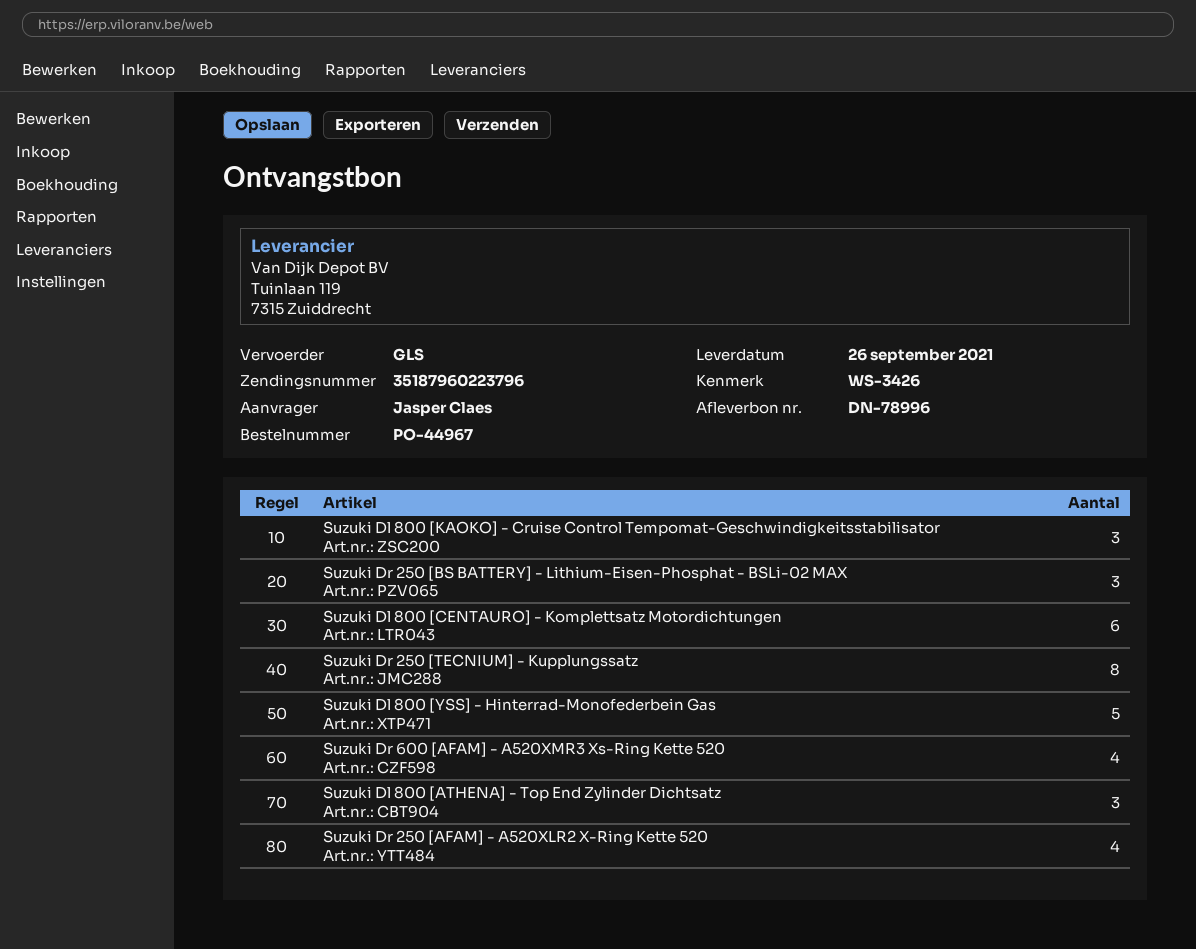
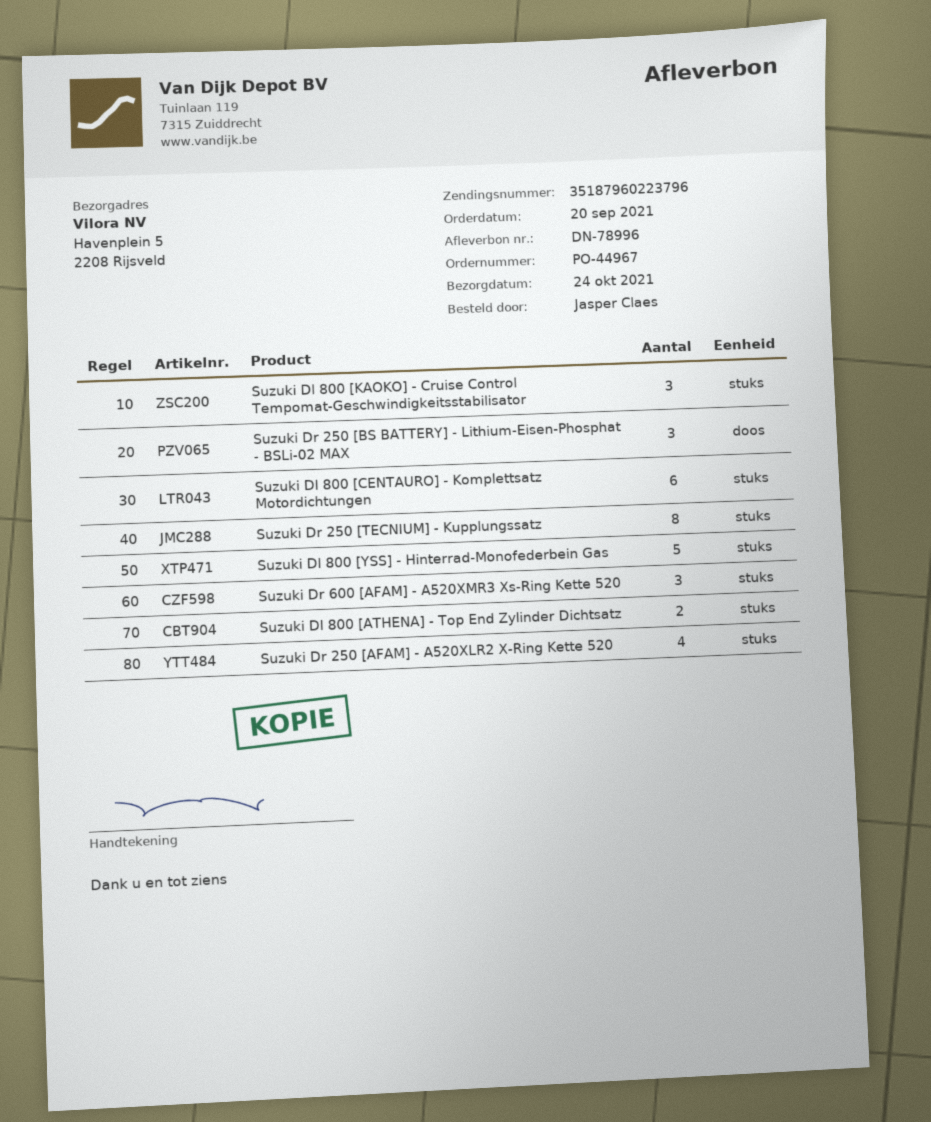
delivery date: 2021-09-26 -> 2021-10-24
Suzuki Dr 600 [AFAM] - A520XMR3 Xs-Ring Kette 520: 4 -> 3
Suzuki Dl 800 [ATHENA] - Top End Zylinder Dichtsatz: 3 -> 2

